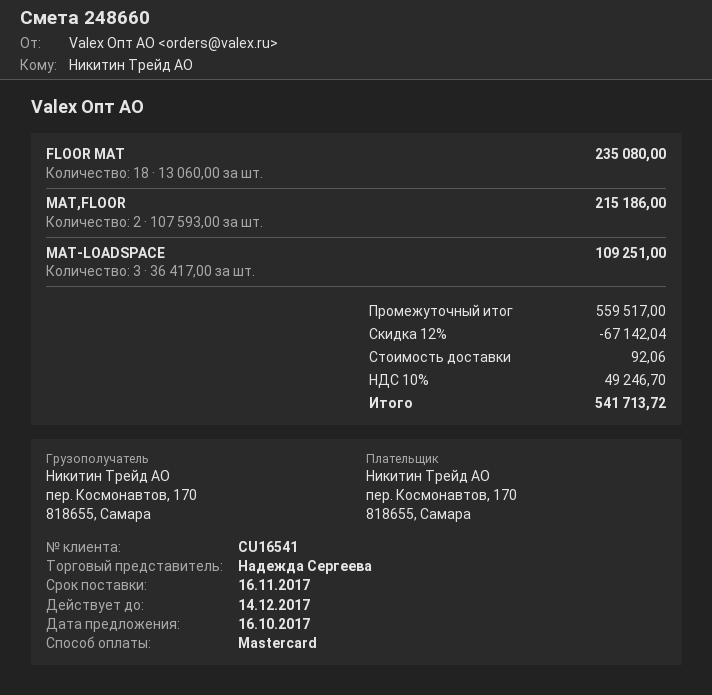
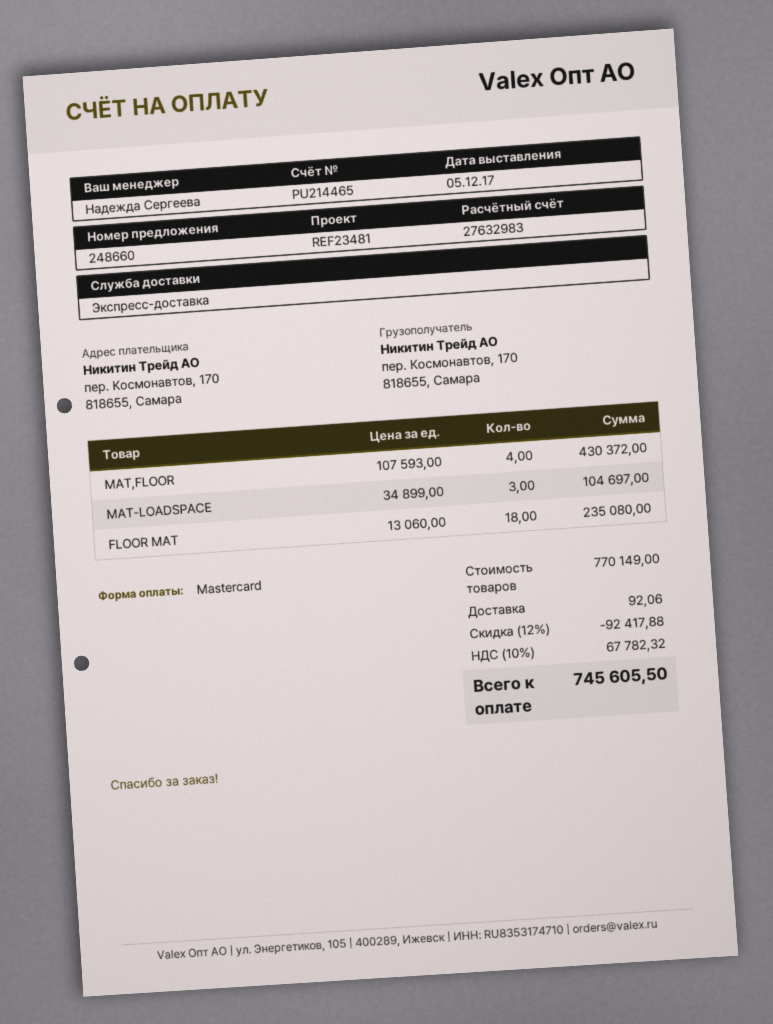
MAT,FLOOR: 2 x 107593.00 = 215186.00 -> 4 x 107593.00 = 430372.00
MAT-LOADSPACE: 3 x 36417.00 = 109251.00 -> 3 x 34899.00 = 104697.00
subtotal: 559517.00 -> 770149.00
discount: 12% = 67142.04 -> 12% = 92417.88
tax: 10% = 49246.70 -> 10% = 67782.32
total: 541713.72 -> 745605.50

